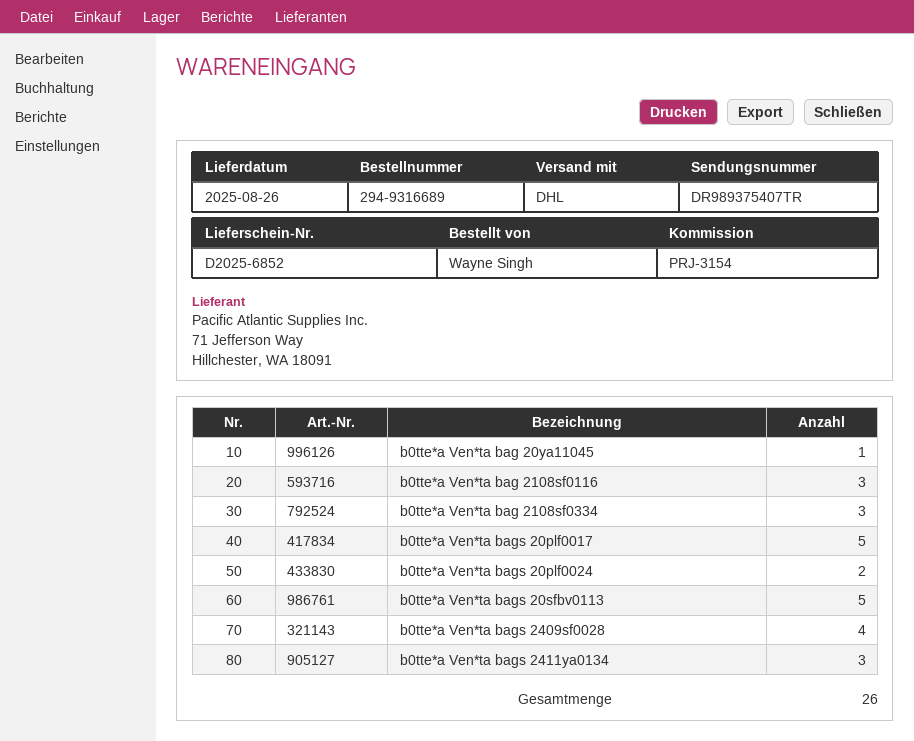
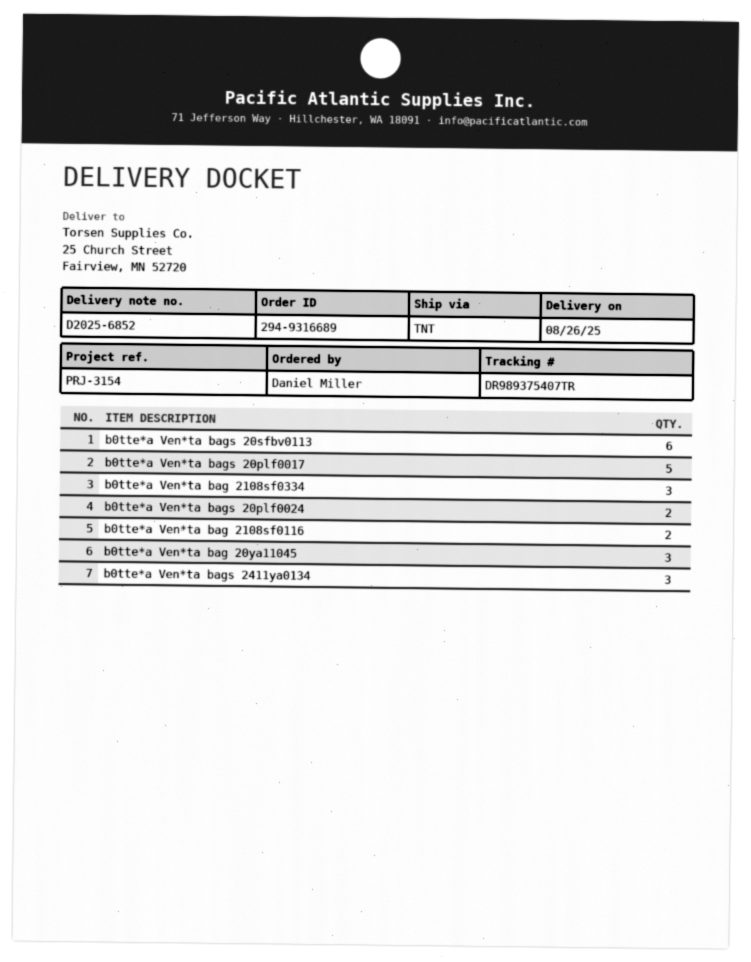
ordered by: Wayne Singh -> Daniel Miller
shipping method: DHL -> TNT
b0tte*a Ven*ta bag 20ya11045: 1 -> 3
b0tte*a Ven*ta bag 2108sf0116: 3 -> 2
b0tte*a Ven*ta bags 20sfbv0113: 5 -> 6
b0tte*a Ven*ta bags 2409sf0028: 4 -> none

